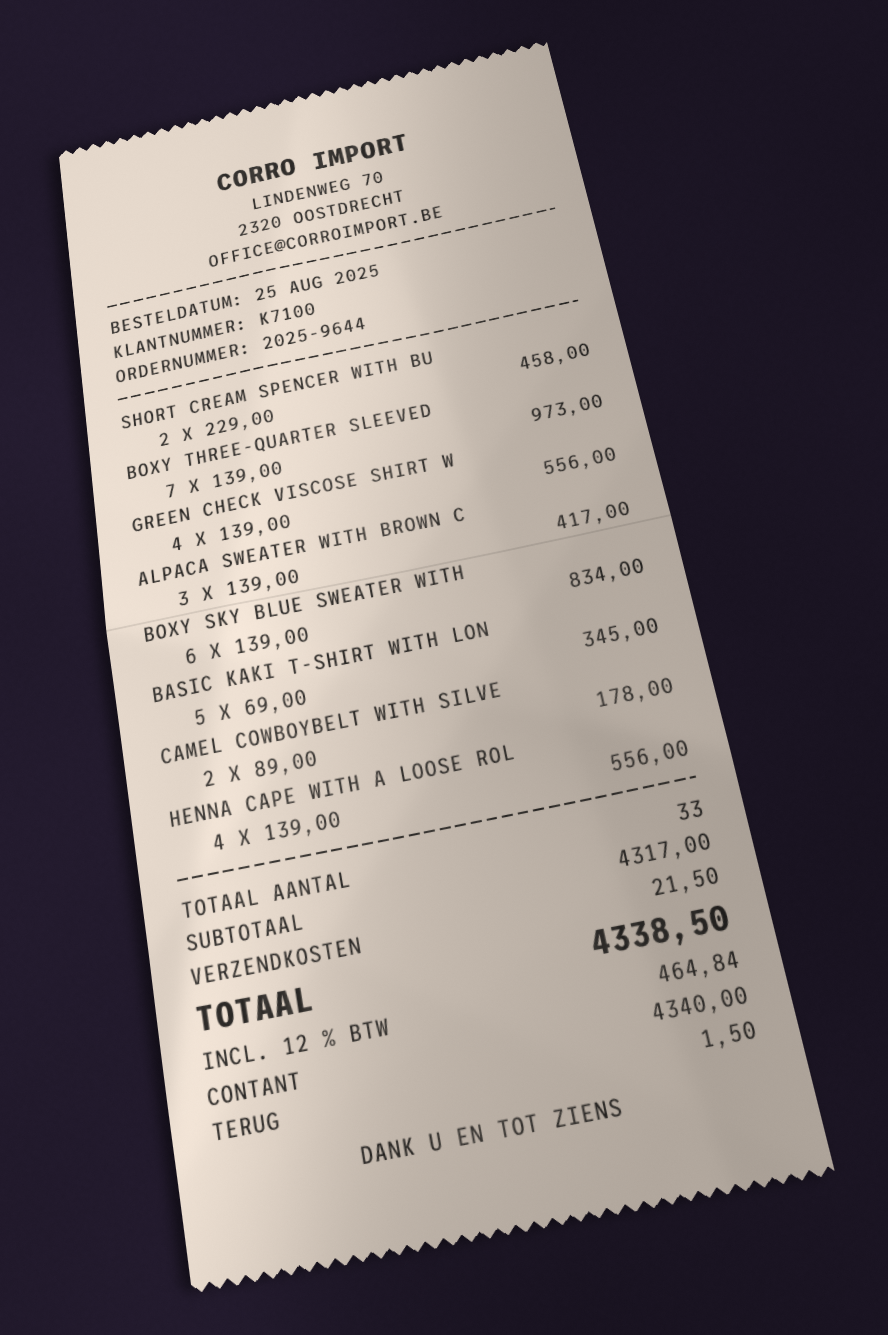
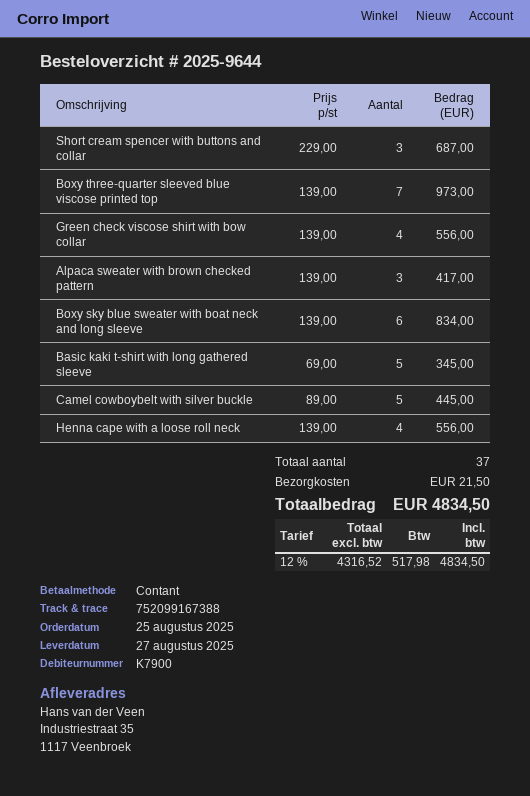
customer number: K7100 -> K7900
SHORT CREAM SPENCER WITH BU: 2 x 229.00 = 458.00 -> 3 x 229.00 = 687.00
CAMEL COWBOYBELT WITH SILVE: 2 x 89.00 = 178.00 -> 5 x 89.00 = 445.00
total quantity: 33 -> 37
tax: 12% = 464.84 -> 12% = 517.98
total: 4338.50 -> 4834.50

